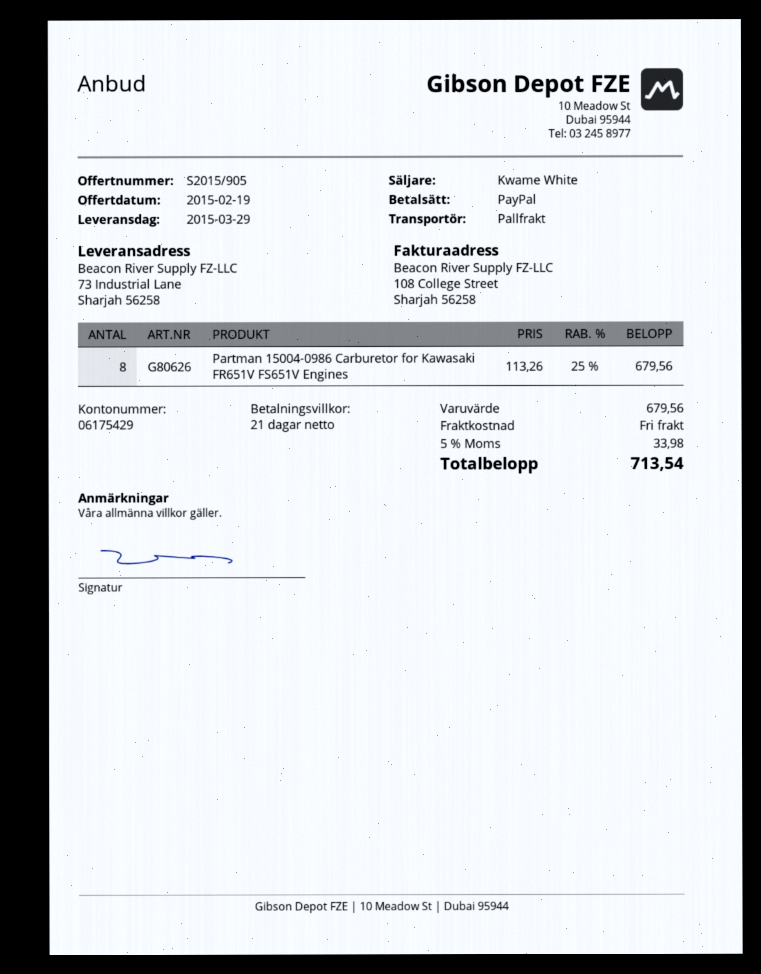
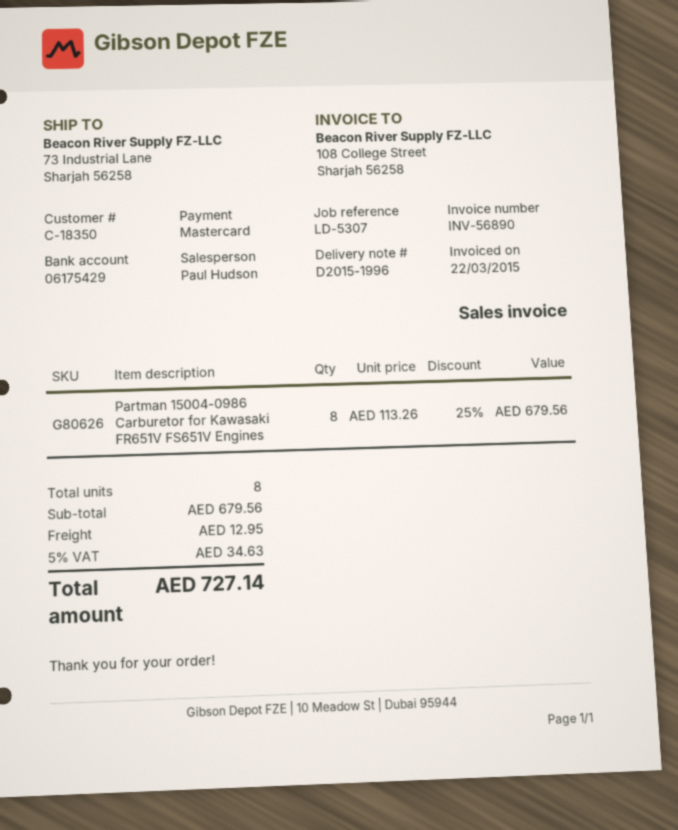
sales rep: Kwame White -> Paul Hudson
payment method: PayPal -> Mastercard
shipping: 0.00 -> 12.95
tax: 5% = 33.98 -> 5% = 34.63
total: 713.54 -> 727.14

